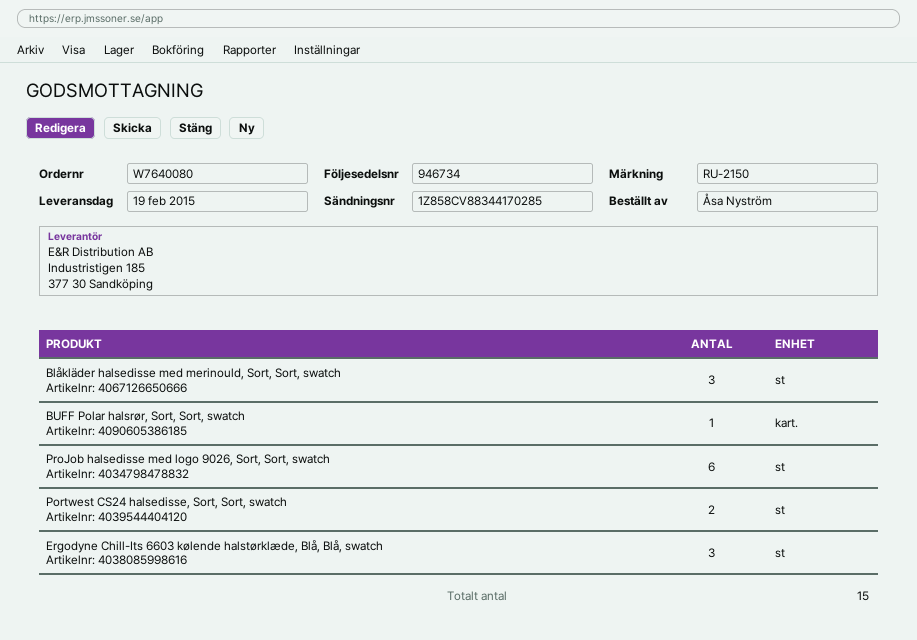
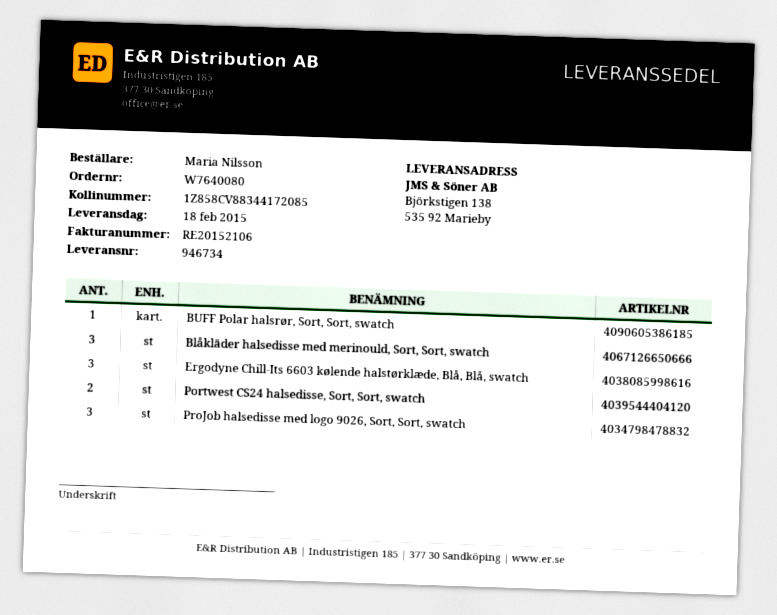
delivery date: 2015-02-19 -> 2015-02-18
ordered by: Åsa Nyström -> Maria Nilsson
tracking number: 1Z858CV88344170285 -> 1Z858CV88344172085
ProJob halsedisse med logo 9026, Sort, Sort, swatch: 6 -> 3

